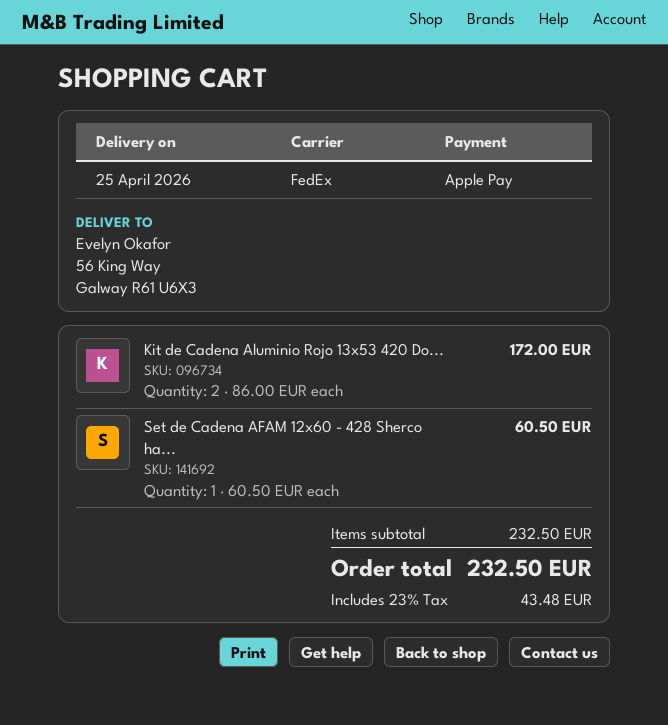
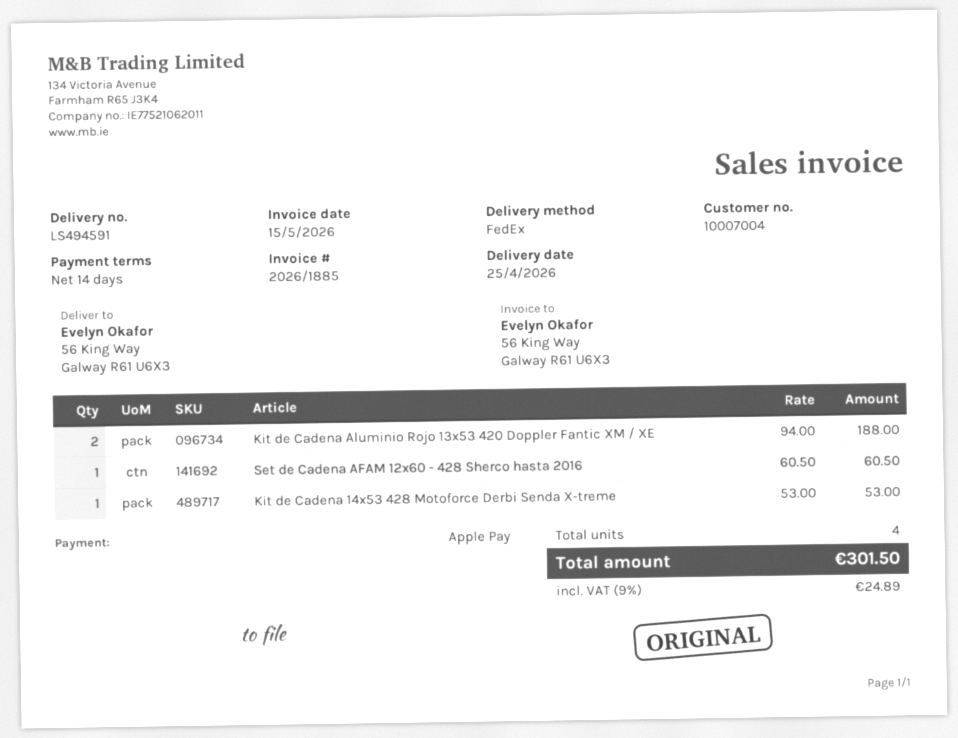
Kit de Cadena Aluminio Rojo 13x53 420 Do...: 2 x 86.00 = 172.00 -> 2 x 94.00 = 188.00
Kit de Cadena 14x53 428 Motoforce Derbi Senda X-treme: none -> 1 x 53.00 = 53.00
tax: 23% = 43.48 -> 9% = 24.89
total: 232.50 -> 301.50

